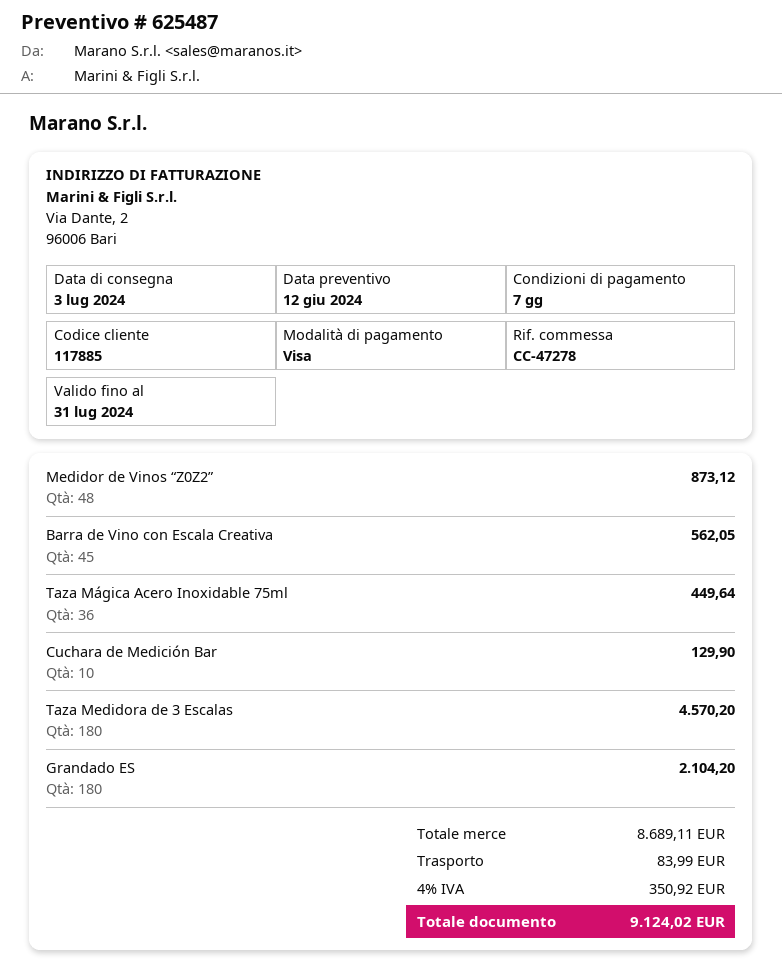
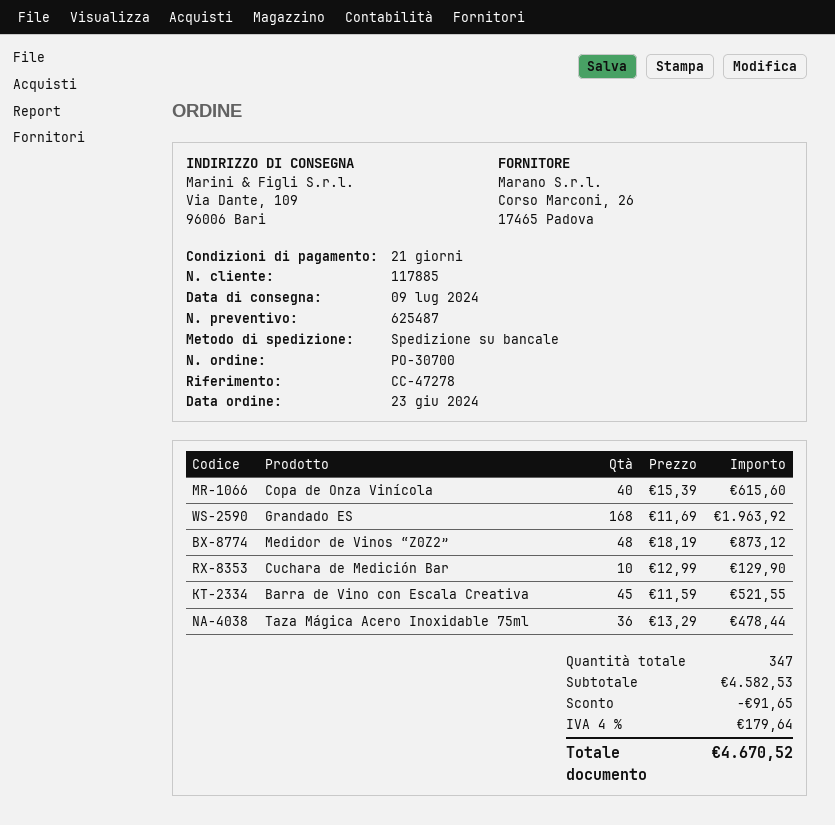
delivery date: 2024-07-03 -> 2024-07-09
payment terms: 7 days -> 21 days
Barra de Vino con Escala Creativa: 45 for 562.05 -> 45 for 521.55
Taza Mágica Acero Inoxidable 75ml: 36 for 449.64 -> 36 for 478.44
Taza Medidora de 3 Escalas: 180 for 4570.20 -> none
Grandado ES: 180 for 2104.20 -> 168 for 1963.92
Copa de Onza Vinícola: none -> 40 for 615.60
subtotal: 8689.11 -> 4582.53
discount: none -> 91.65
shipping: 83.99 -> none
tax: 4% = 350.92 -> 4% = 179.64
total: 9124.02 -> 4670.52

